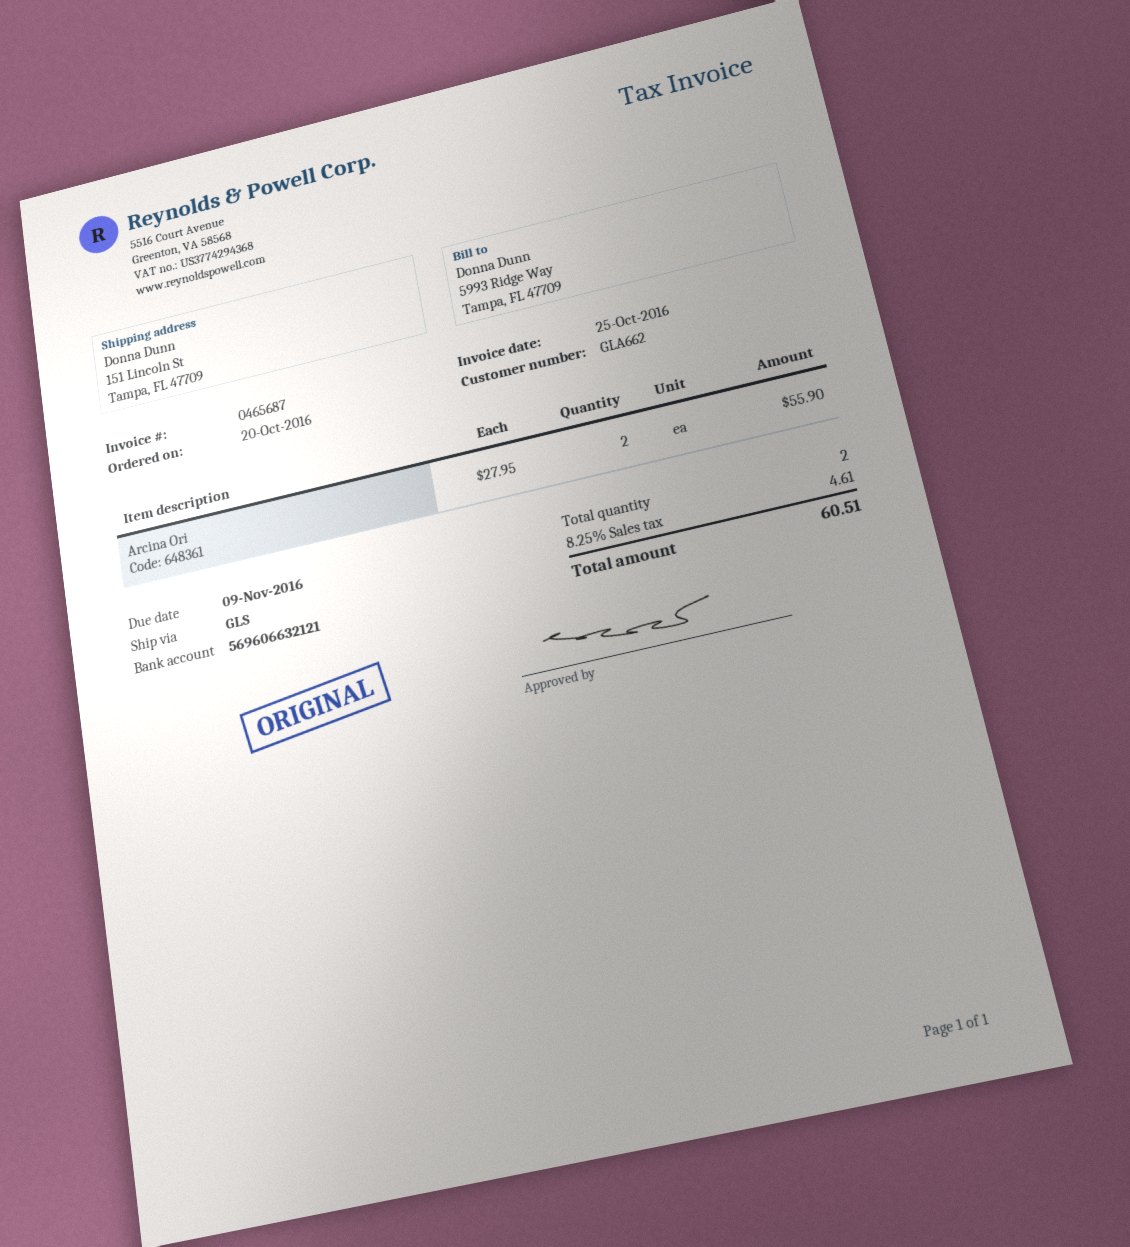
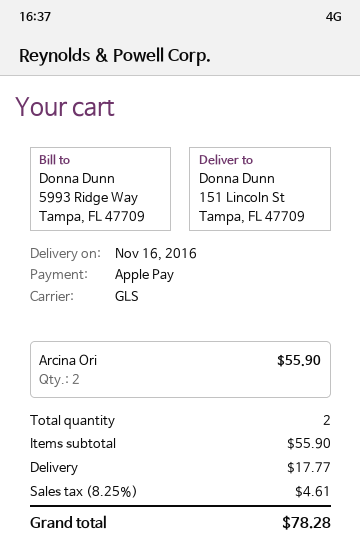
shipping: none -> 17.77
total: 60.51 -> 78.28

